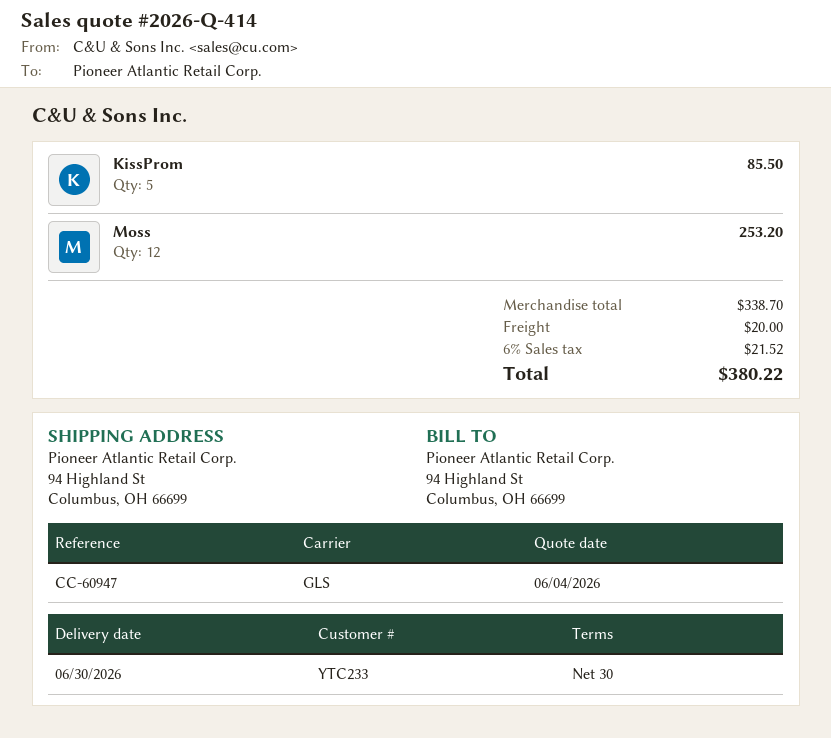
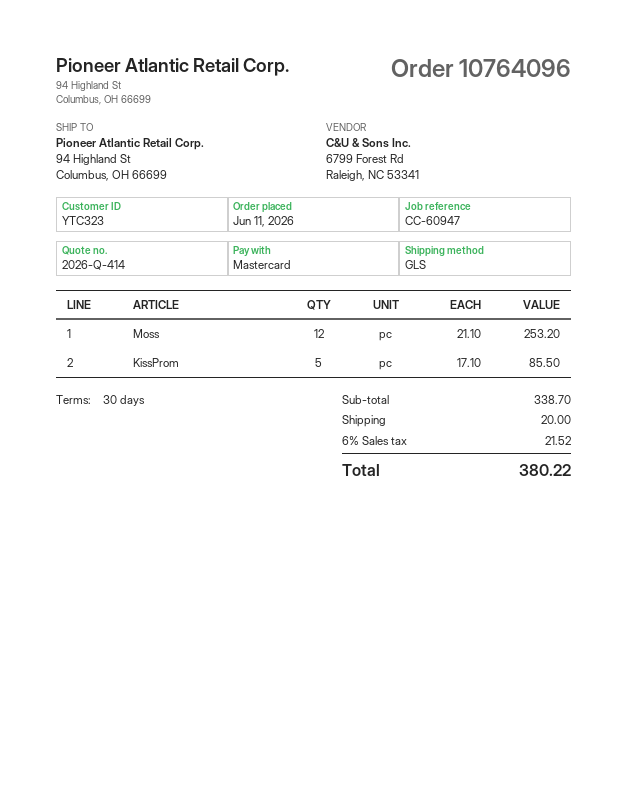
customer number: YTC233 -> YTC323

